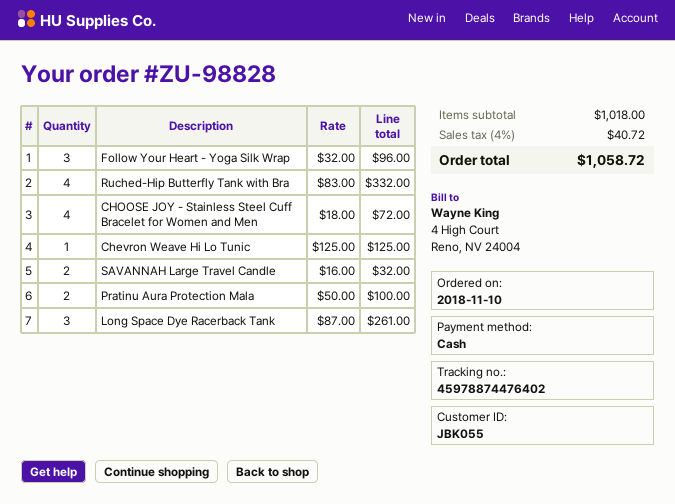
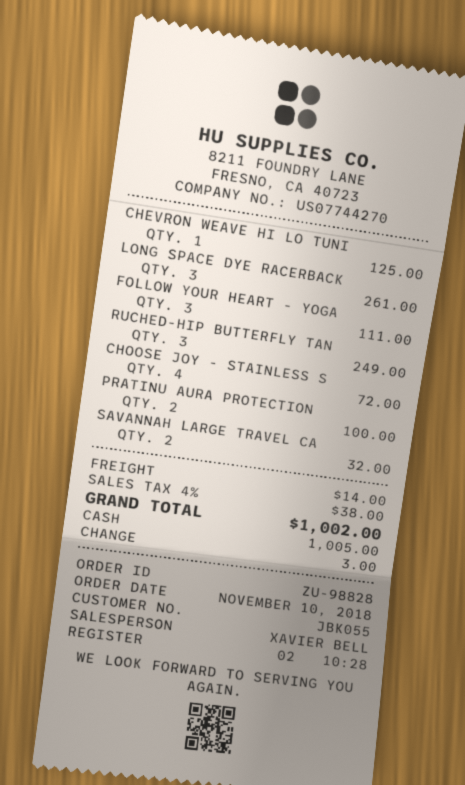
Follow Your Heart - Yoga Silk Wrap: 3 for 96.00 -> 3 for 111.00
Ruched-Hip Butterfly Tank with Bra: 4 for 332.00 -> 3 for 249.00
shipping: none -> 14.00
tax: 4% = 40.72 -> 4% = 38.00
total: 1058.72 -> 1002.00

